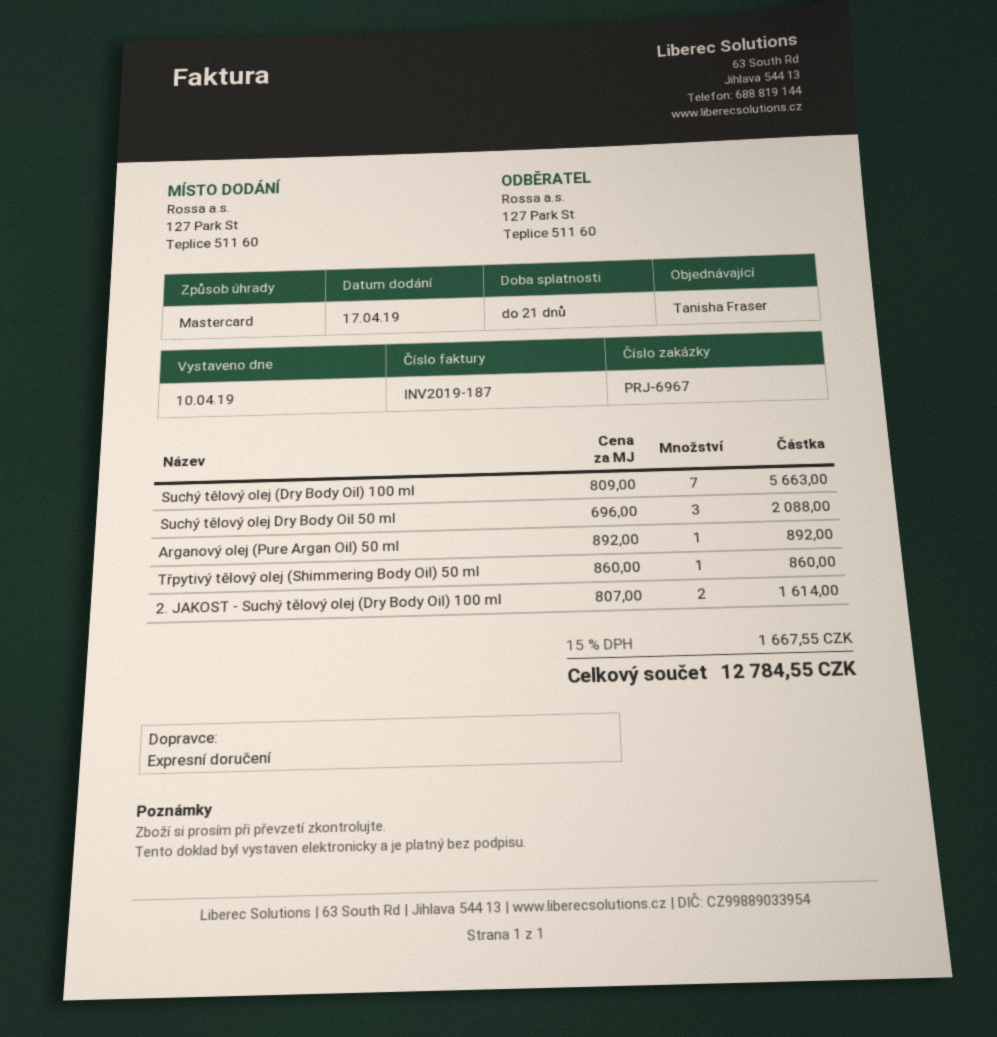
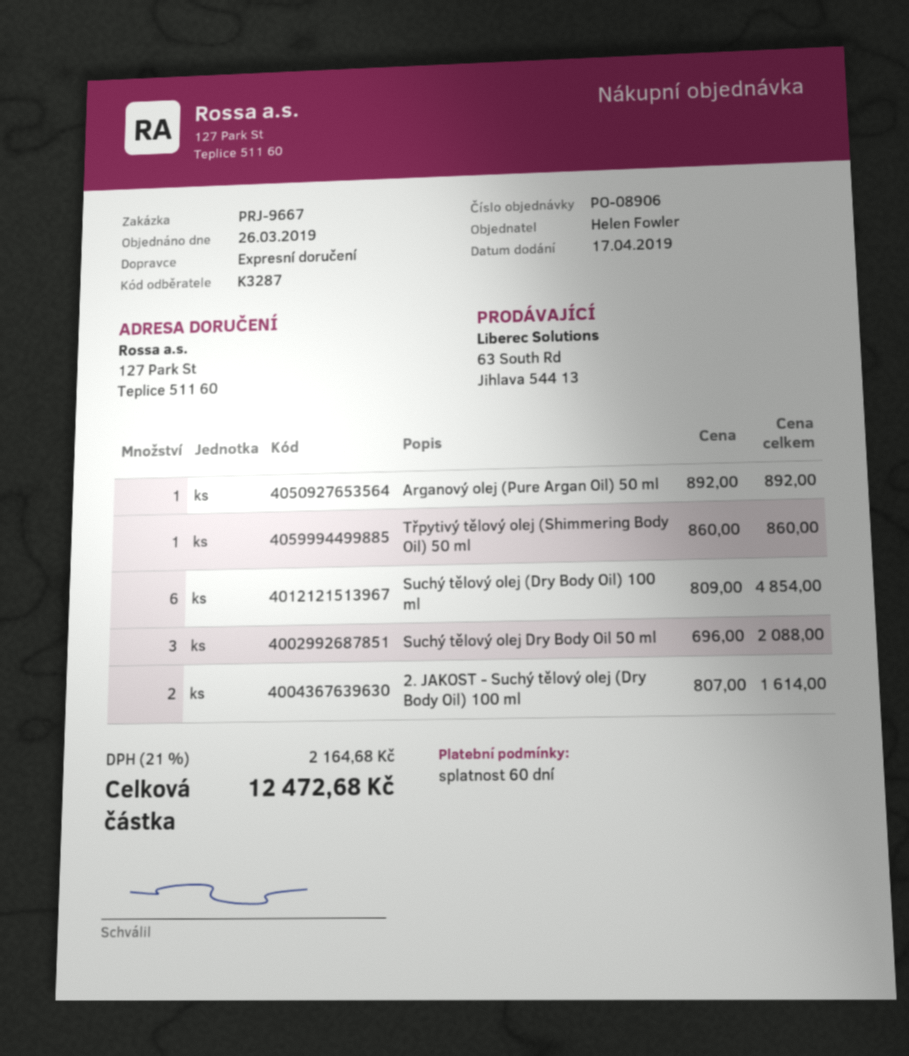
payment terms: 21 days -> 60 days
reference: PRJ-6967 -> PRJ-9667
ordered by: Tanisha Fraser -> Helen Fowler
Suchý tělový olej (Dry Body Oil) 100 ml: 7 x 809.00 = 5663.00 -> 6 x 809.00 = 4854.00
tax: 15% = 1667.55 -> 21% = 2164.68
total: 12784.55 -> 12472.68

